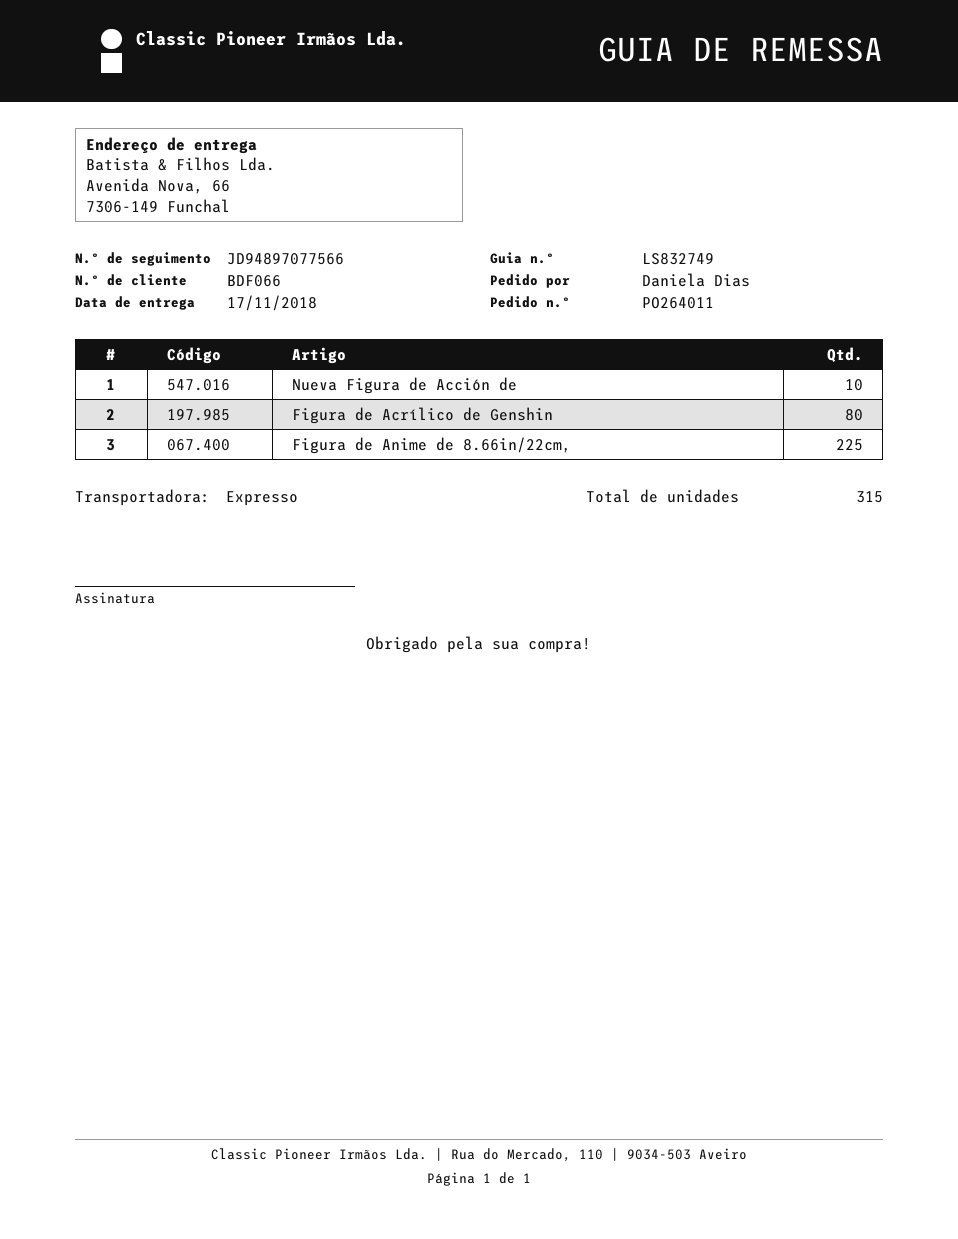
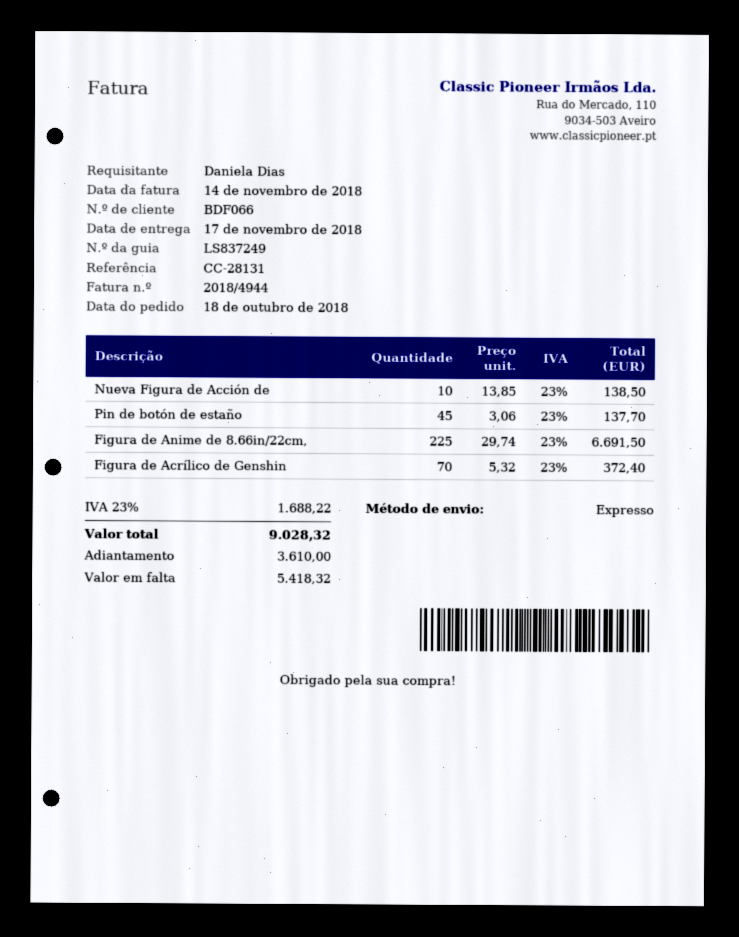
delivery note number: LS832749 -> LS837249
Figura de Acrílico de Genshin: 80 -> 70
Pin de botón de estaño: none -> 45

